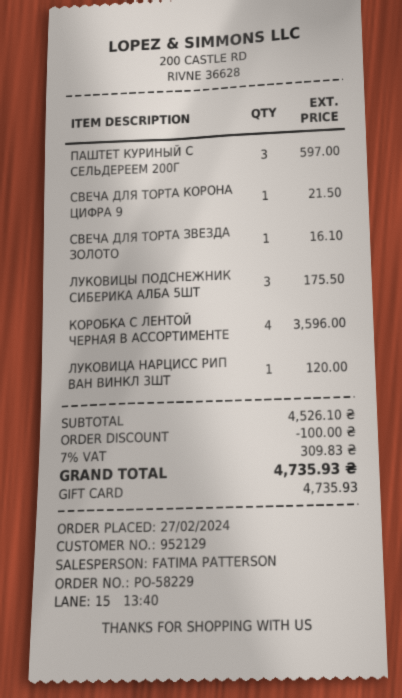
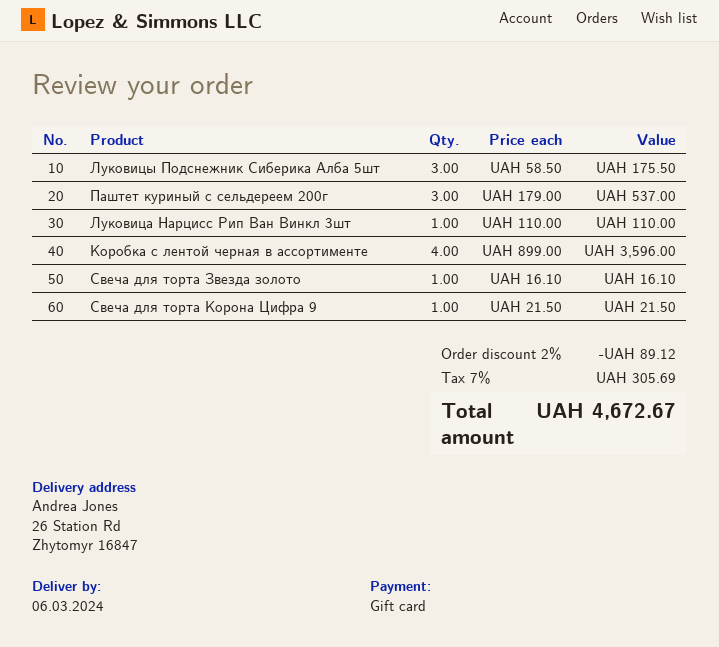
ПАШТЕТ КУРИНЫЙ С СЕЛЬДЕРЕЕМ 200Г: 3 for 597.00 -> 3 for 537.00
ЛУКОВИЦА НАРЦИСС РИП ВАН ВИНКЛ 3ШТ: 1 for 120.00 -> 1 for 110.00
discount: 100.00 -> 89.12
tax: 7% = 309.83 -> 7% = 305.69
total: 4735.93 -> 4672.67

